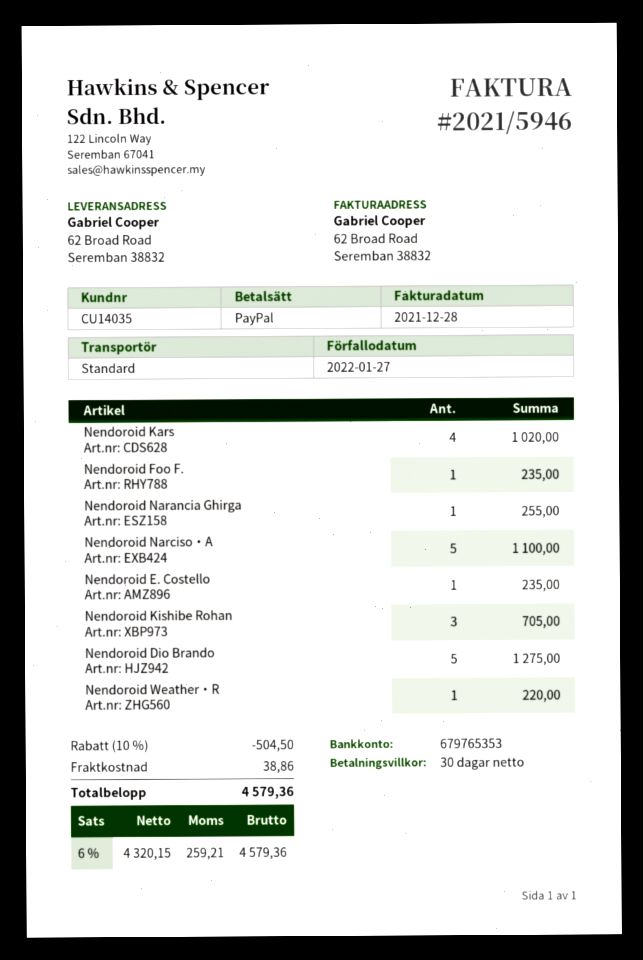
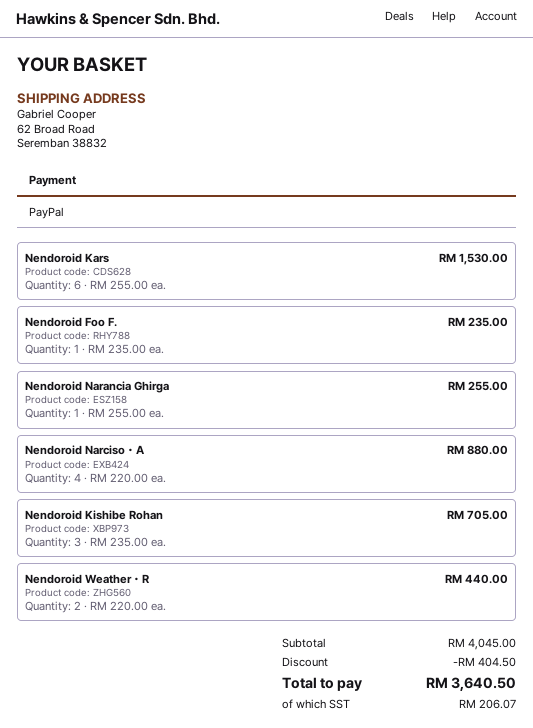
Nendoroid Kars: 4 for 1020.00 -> 6 for 1530.00
Nendoroid Narciso・A: 5 for 1100.00 -> 4 for 880.00
Nendoroid E. Costello: 1 for 235.00 -> none
Nendoroid Dio Brando: 5 for 1275.00 -> none
Nendoroid Weather・R: 1 for 220.00 -> 2 for 440.00
discount: 504.50 -> 404.50
shipping: 38.86 -> none
tax: 259.21 -> 206.07
total: 4579.36 -> 3640.50

